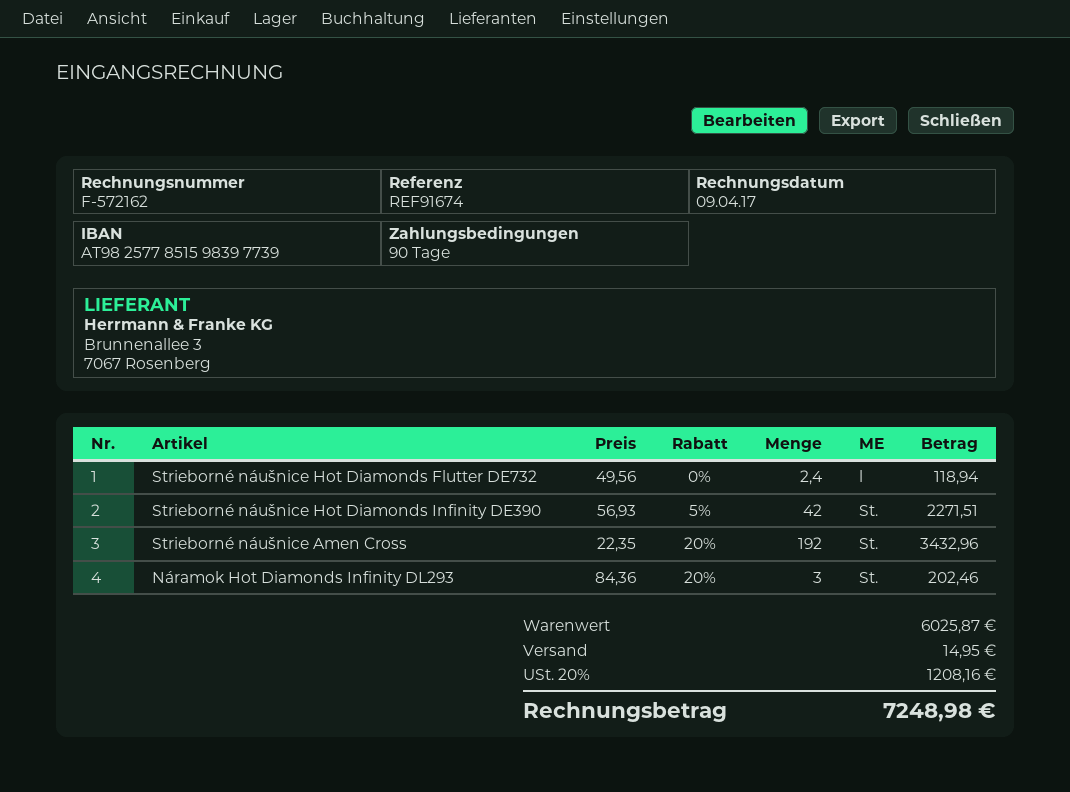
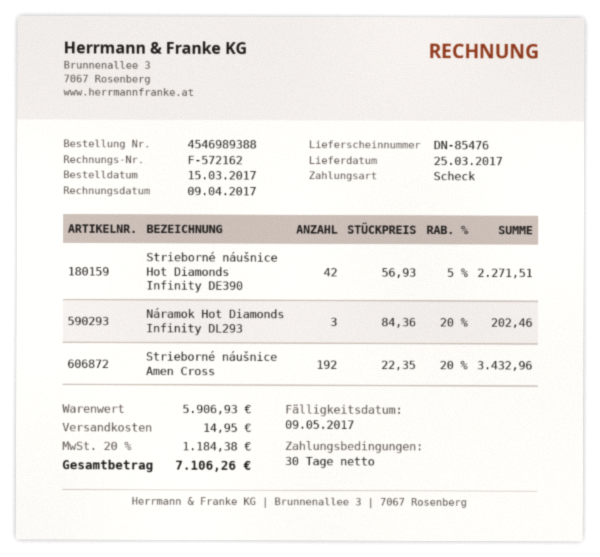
payment terms: 90 days -> 30 days
Strieborné náušnice Hot Diamonds Flutter DE732: 2.4 x 49.56 = 118.94 -> none
subtotal: 6025.87 -> 5906.93
tax: 20% = 1208.16 -> 20% = 1184.38
total: 7248.98 -> 7106.26

